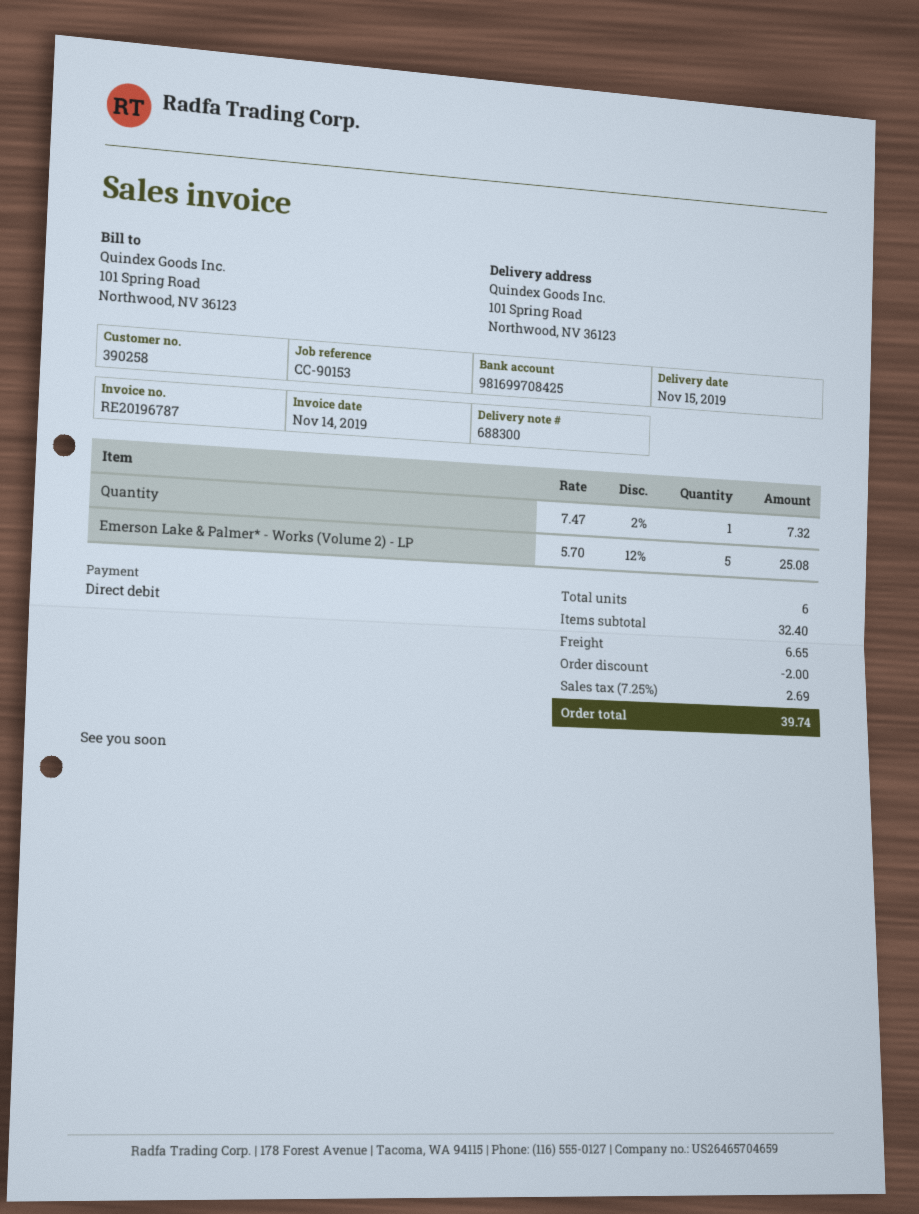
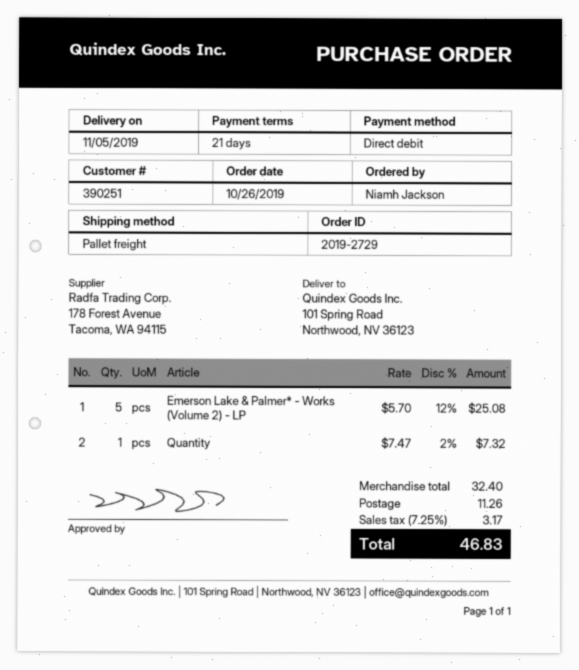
delivery date: 2019-11-15 -> 2019-11-05
customer number: 390258 -> 390251
discount: 2.00 -> none
shipping: 6.65 -> 11.26
tax: 7.25% = 2.69 -> 7.25% = 3.17
total: 39.74 -> 46.83

